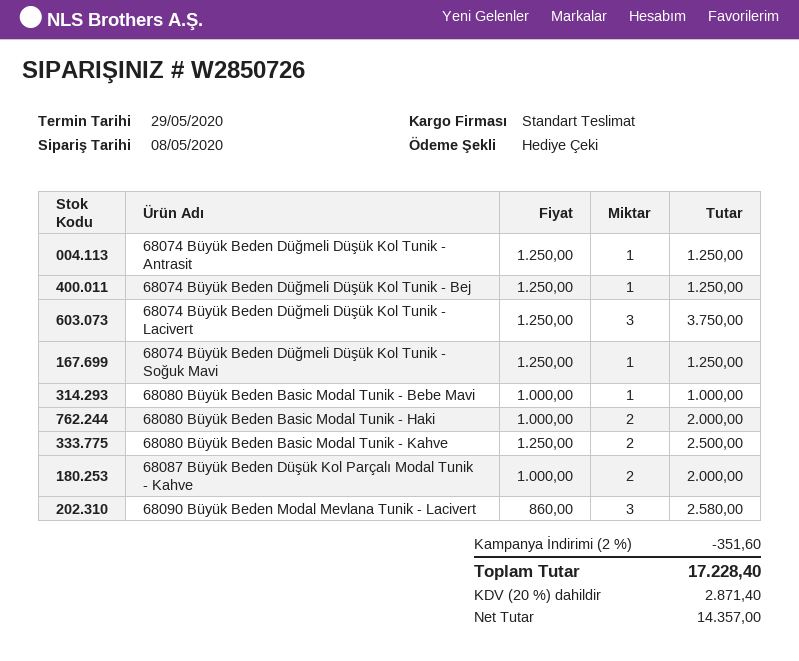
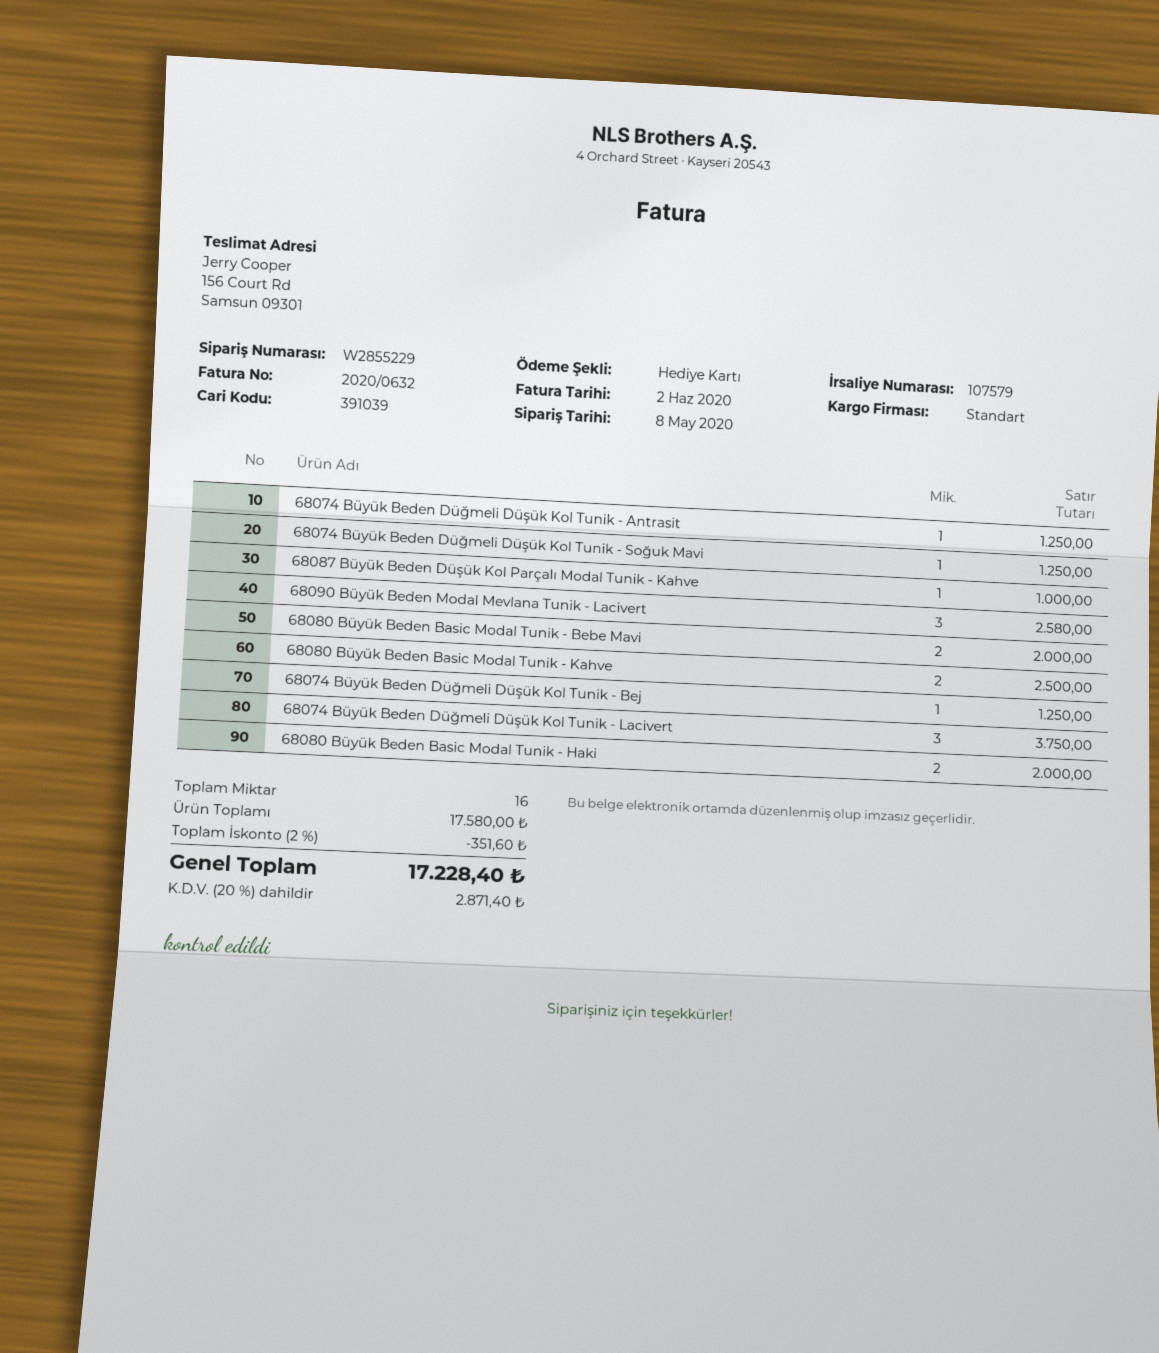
order number: W2850726 -> W2855229
68080 Büyük Beden Basic Modal Tunik - Bebe Mavi: 1 for 1000.00 -> 2 for 2000.00
68087 Büyük Beden Düşük Kol Parçalı Modal Tunik - Kahve: 2 for 2000.00 -> 1 for 1000.00

